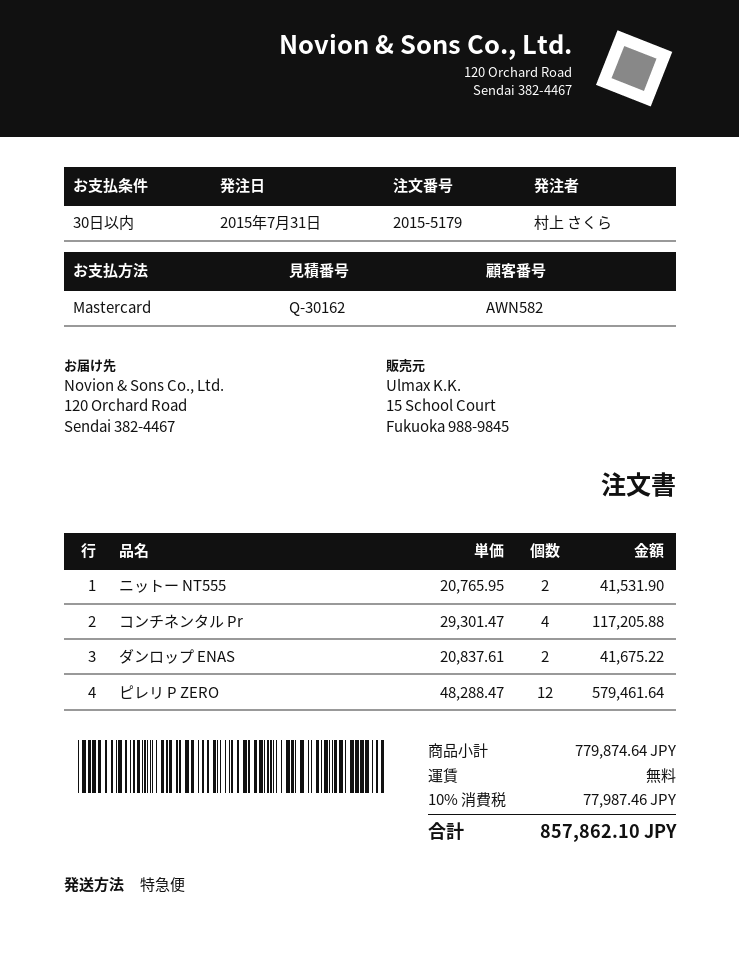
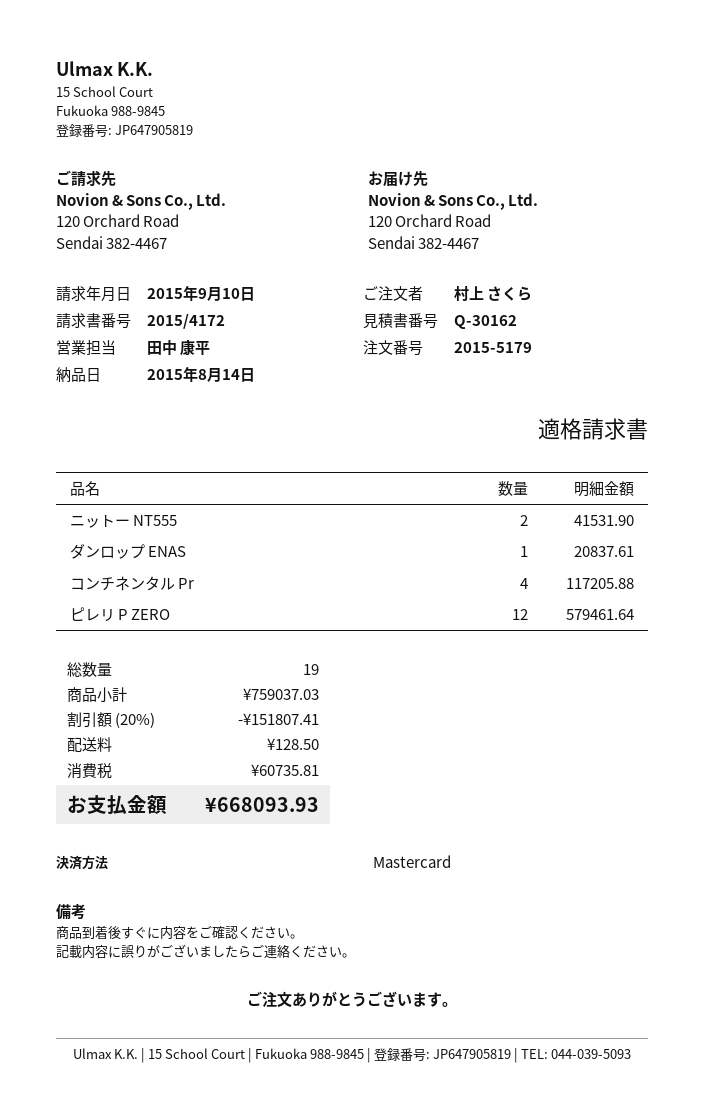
ダンロップ ENAS: 2 for 41675.22 -> 1 for 20837.61
subtotal: 779874.64 -> 759037.03
discount: none -> 20% = 151807.41
shipping: 0.00 -> 128.50
tax: 77987.46 -> 60735.81
total: 857862.10 -> 668093.93

